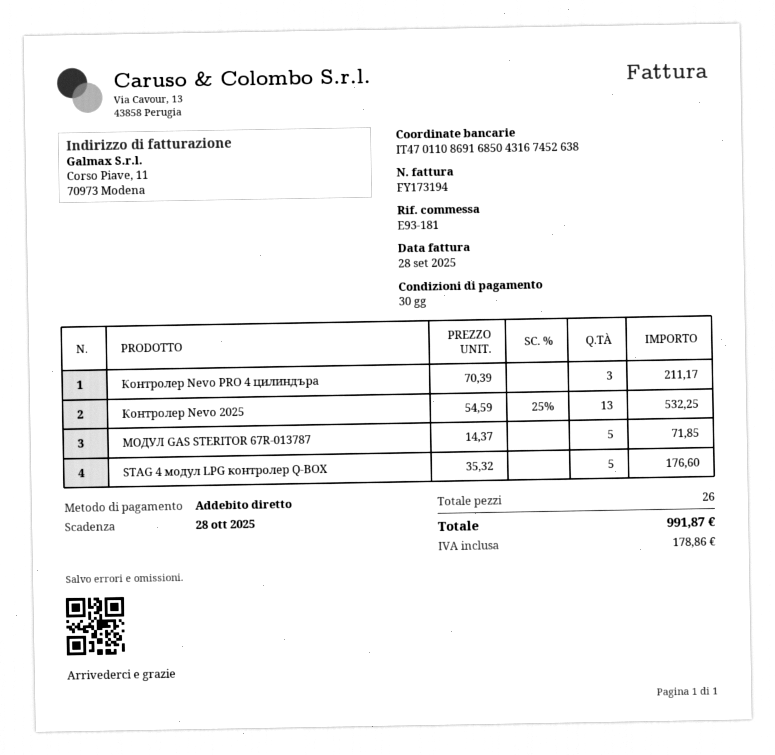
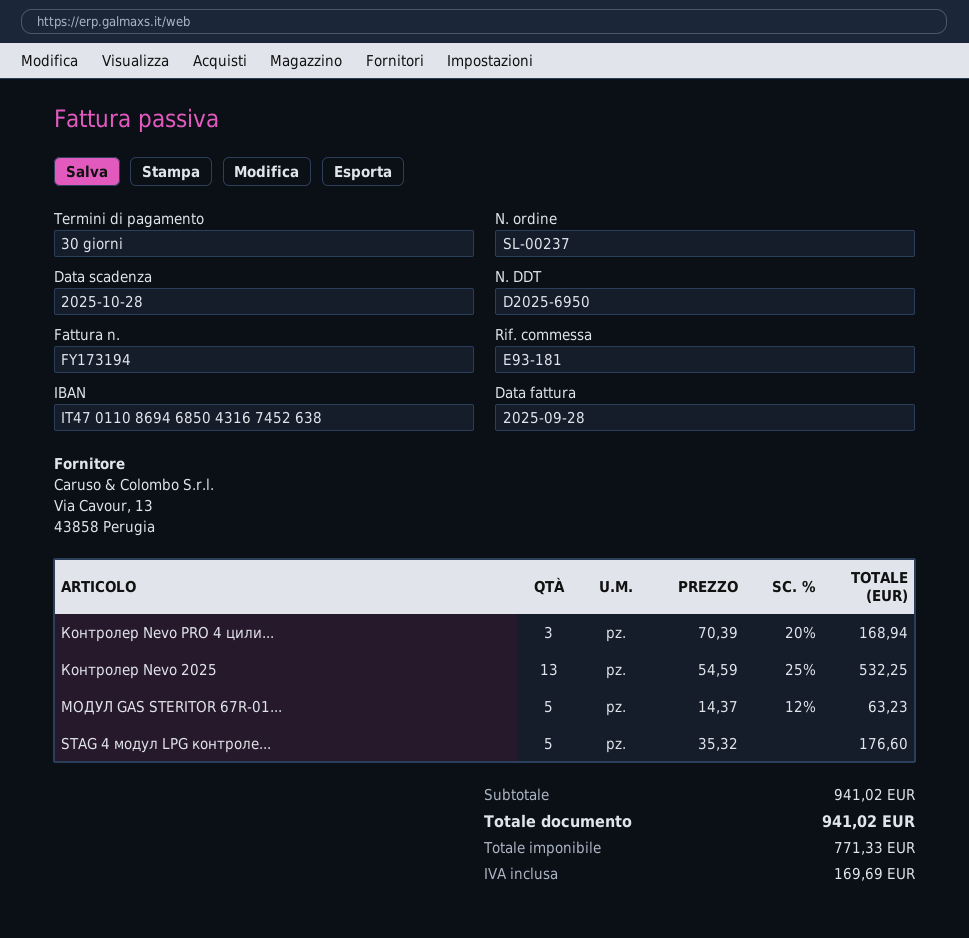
bank account: IT4701108691685043167452638 -> IT4701108694685043167452638
Контролер Nevo PRO 4 цилиндъра: 3 x 70.39 = 211.17 -> 3 x 70.39 - 20% = 168.94
МОДУЛ GAS STERITOR 67R-013787: 5 x 14.37 = 71.85 -> 5 x 14.37 - 12% = 63.23
tax: 178.86 -> 169.69
total: 991.87 -> 941.02

